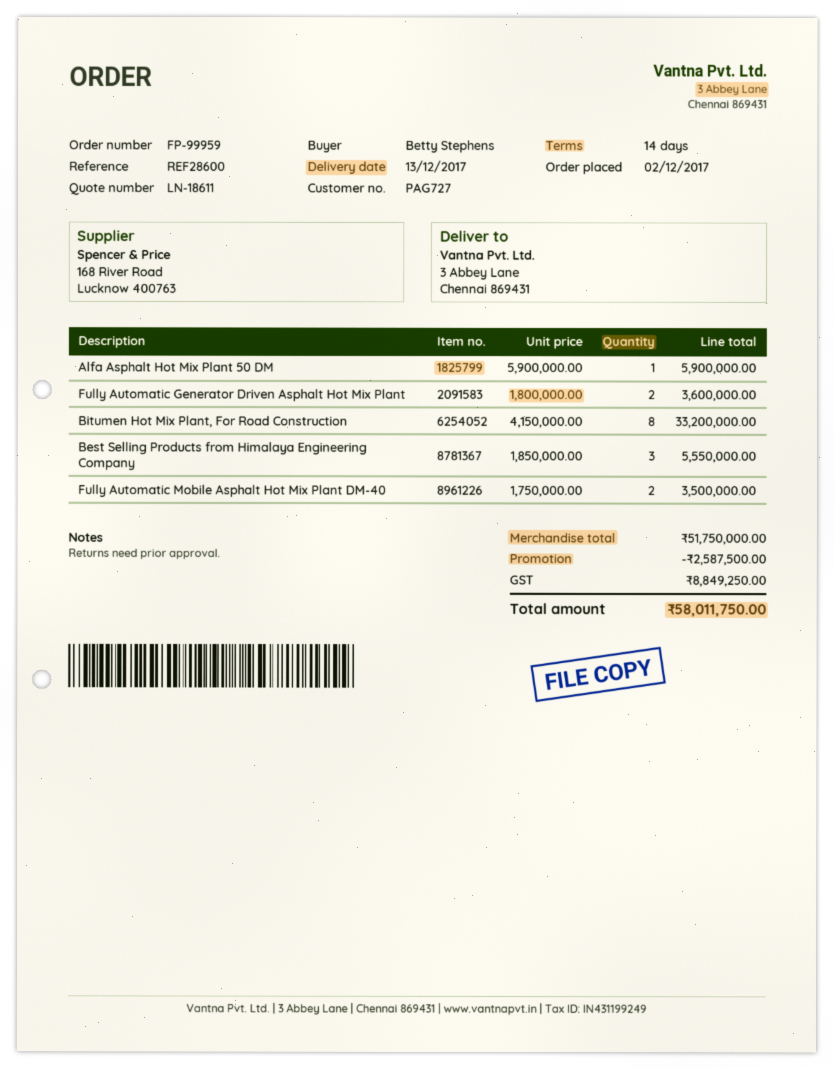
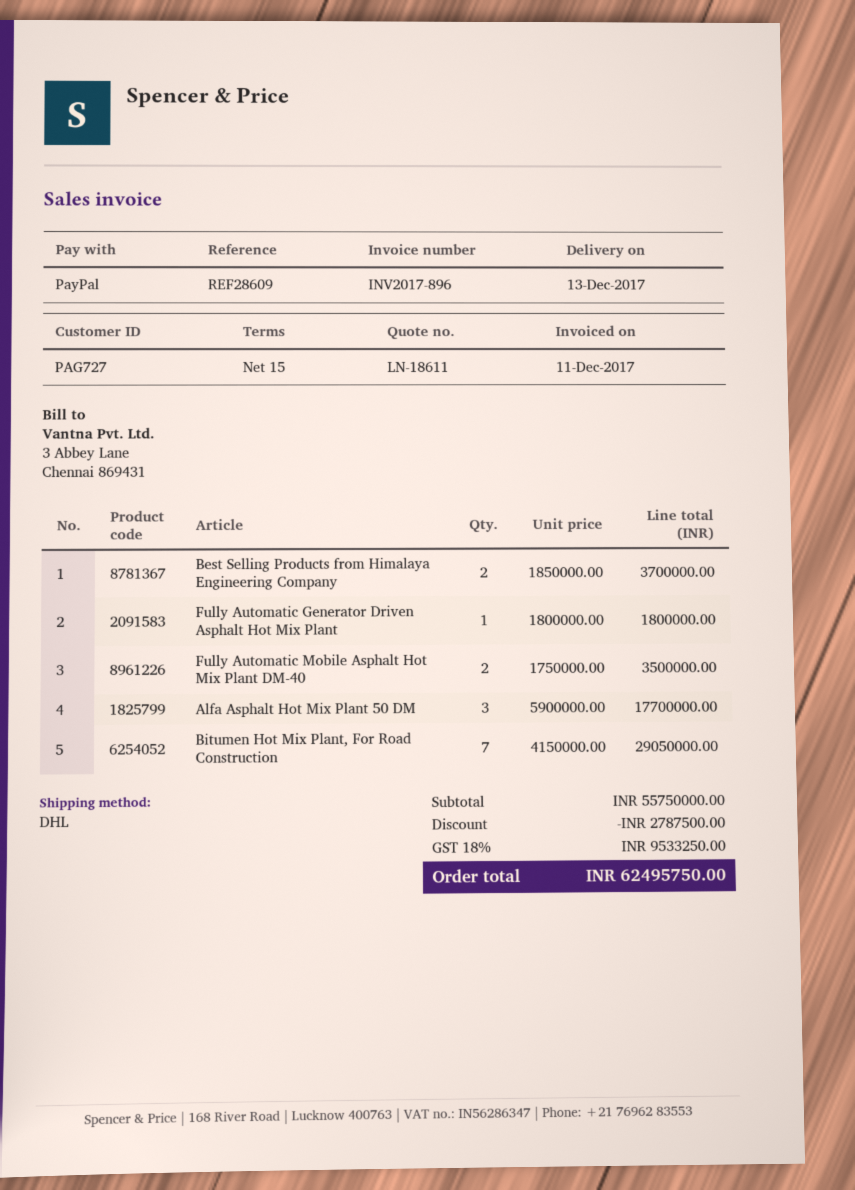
payment terms: 14 days -> 15 days
reference: REF28600 -> REF28609
Alfa Asphalt Hot Mix Plant 50 DM: 1 x 5900000.00 = 5900000.00 -> 3 x 5900000.00 = 17700000.00
Fully Automatic Generator Driven Asphalt Hot Mix Plant: 2 x 1800000.00 = 3600000.00 -> 1 x 1800000.00 = 1800000.00
Bitumen Hot Mix Plant, For Road Construction: 8 x 4150000.00 = 33200000.00 -> 7 x 4150000.00 = 29050000.00
Best Selling Products from Himalaya Engineering Company: 3 x 1850000.00 = 5550000.00 -> 2 x 1850000.00 = 3700000.00
subtotal: 51750000.00 -> 55750000.00
discount: 2587500.00 -> 2787500.00
tax: 8849250.00 -> 9533250.00
total: 58011750.00 -> 62495750.00

